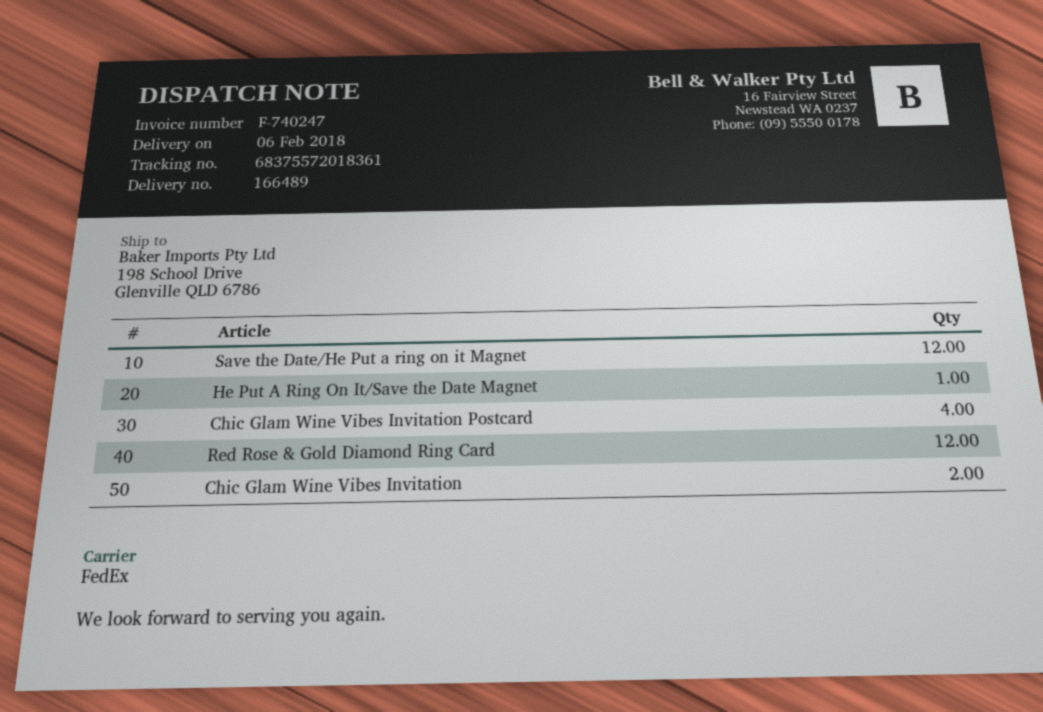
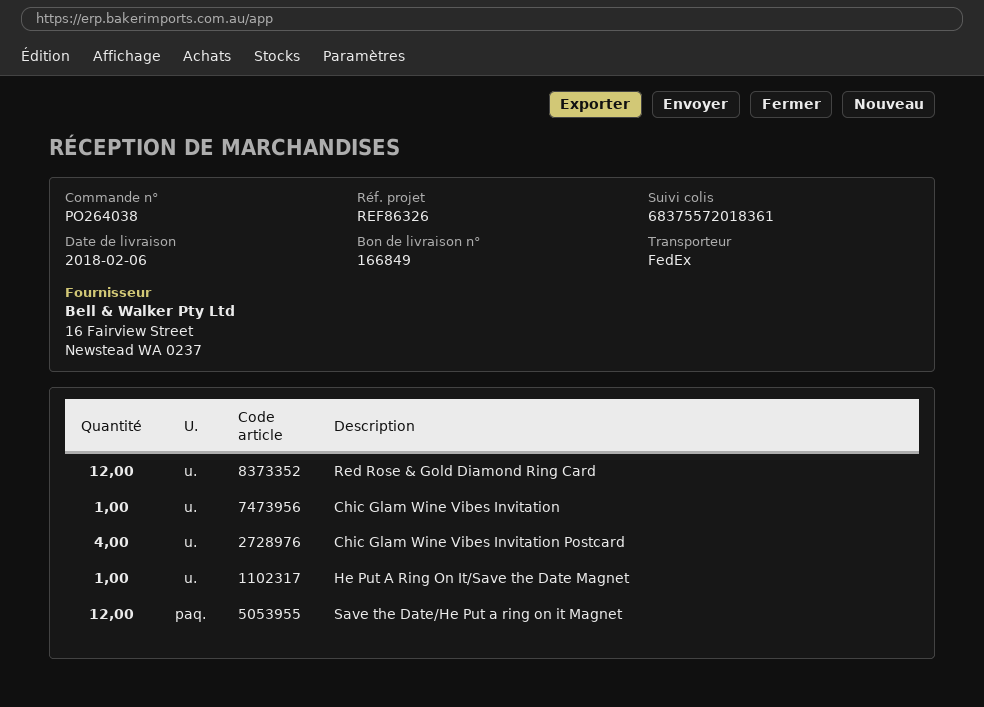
delivery note number: 166489 -> 166849
Chic Glam Wine Vibes Invitation: 2 -> 1

